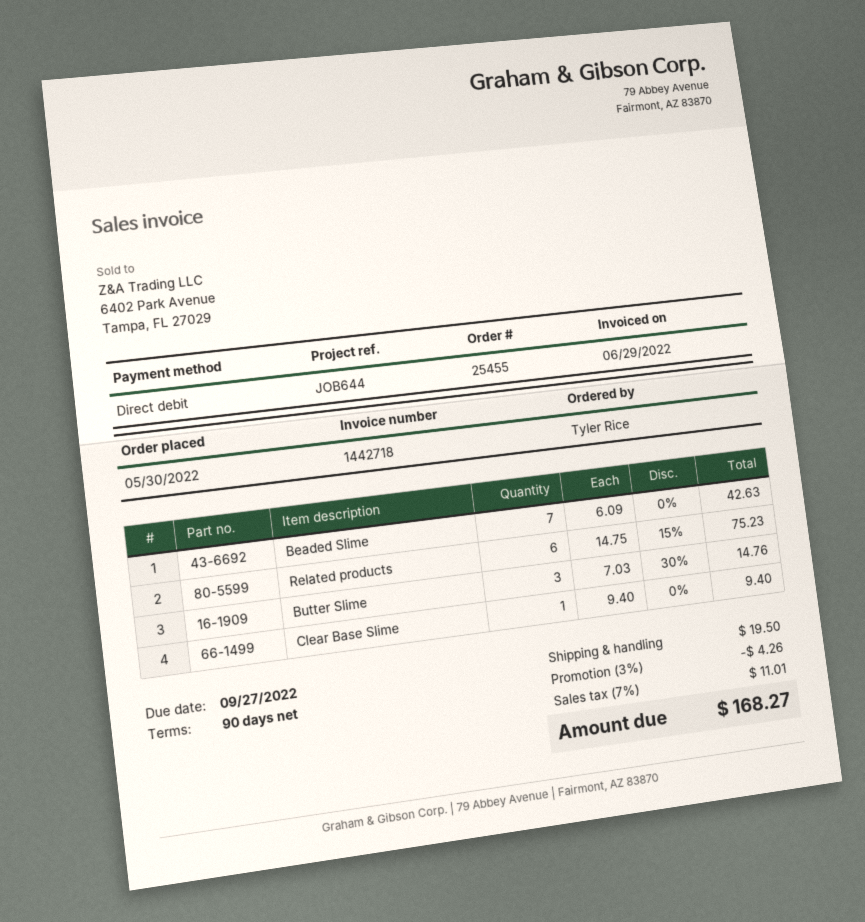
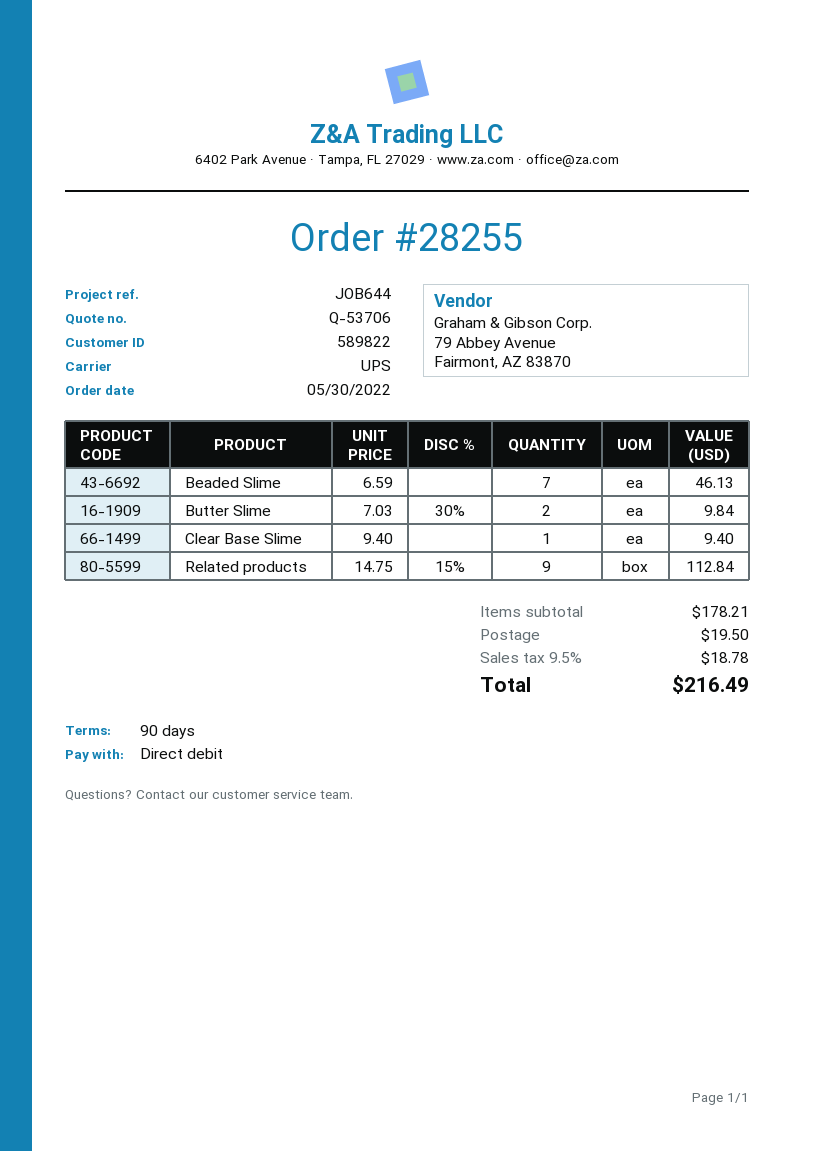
order number: 25455 -> 28255
Beaded Slime: 7 x 6.09 = 42.63 -> 7 x 6.59 = 46.13
Related products: 6 x 14.75 - 15% = 75.23 -> 9 x 14.75 - 15% = 112.84
Butter Slime: 3 x 7.03 - 30% = 14.76 -> 2 x 7.03 - 30% = 9.84
discount: 3% = 4.26 -> none
tax: 7% = 11.01 -> 9.5% = 18.78
total: 168.27 -> 216.49

